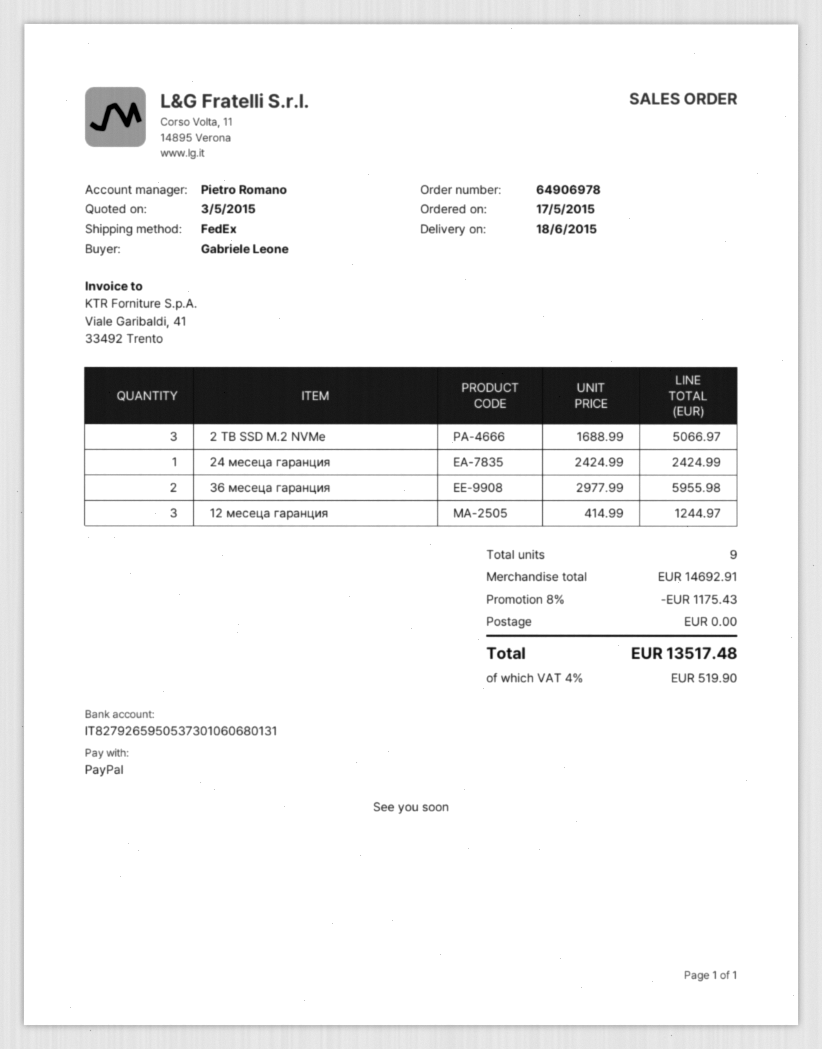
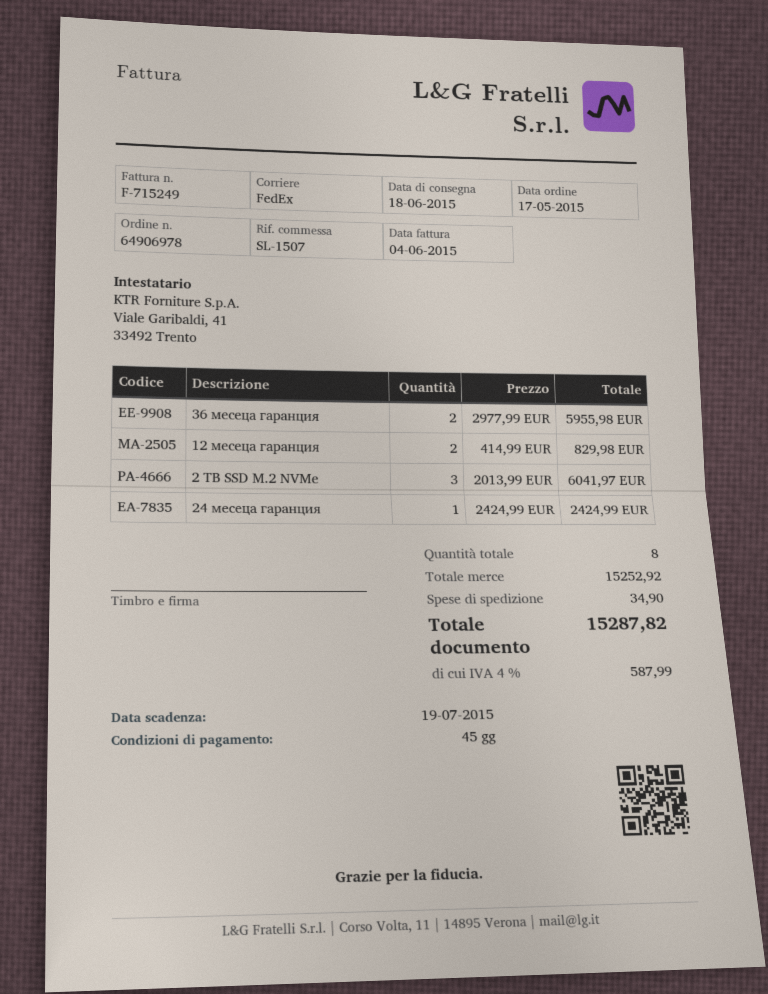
2 TB SSD M.2 NVMe: 3 x 1688.99 = 5066.97 -> 3 x 2013.99 = 6041.97
12 месеца гаранция: 3 x 414.99 = 1244.97 -> 2 x 414.99 = 829.98
total quantity: 9 -> 8
subtotal: 14692.91 -> 15252.92
discount: 8% = 1175.43 -> none
shipping: 0.00 -> 34.90
tax: 4% = 519.90 -> 4% = 587.99
total: 13517.48 -> 15287.82

